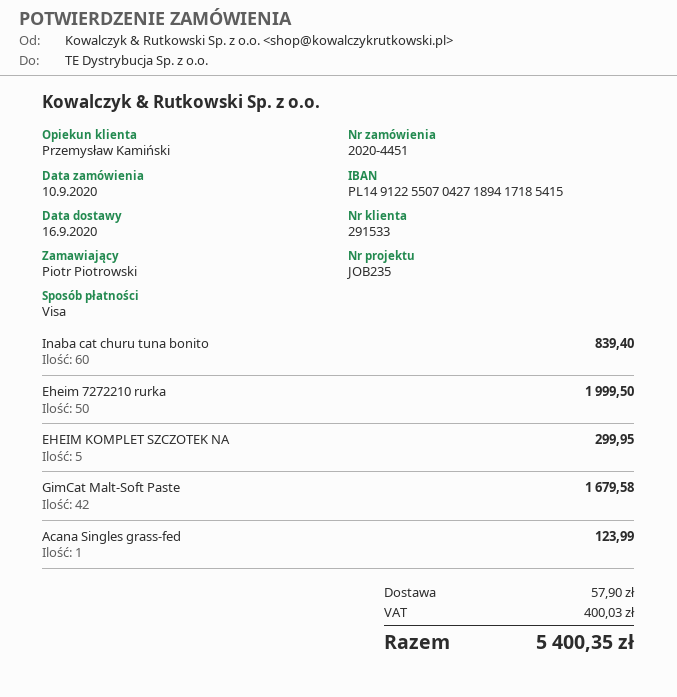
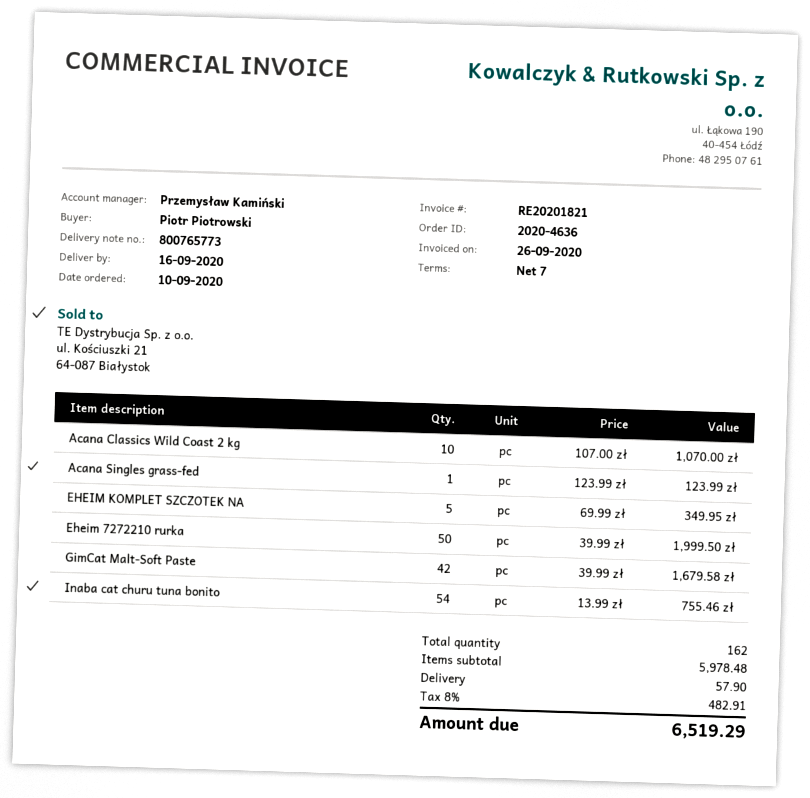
order number: 2020-4451 -> 2020-4636
Inaba cat churu tuna bonito: 60 for 839.40 -> 54 for 755.46
EHEIM KOMPLET SZCZOTEK NA: 5 for 299.95 -> 5 for 349.95
Acana Classics Wild Coast 2 kg: none -> 10 for 1070.00
tax: 400.03 -> 482.91
total: 5400.35 -> 6519.29

